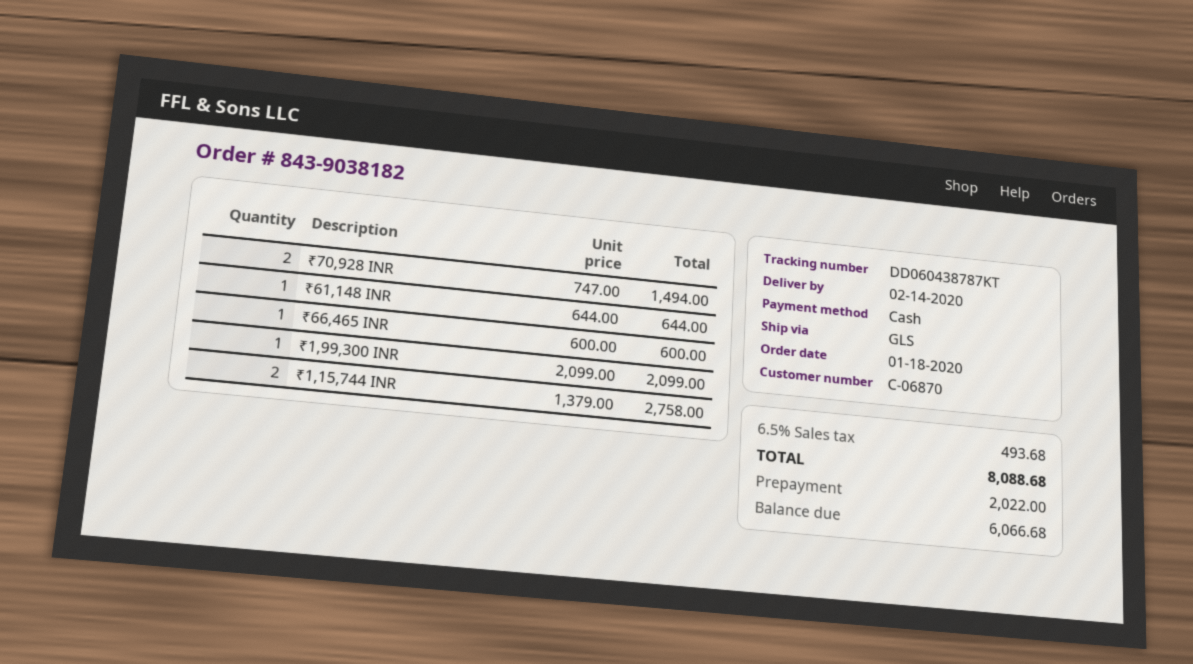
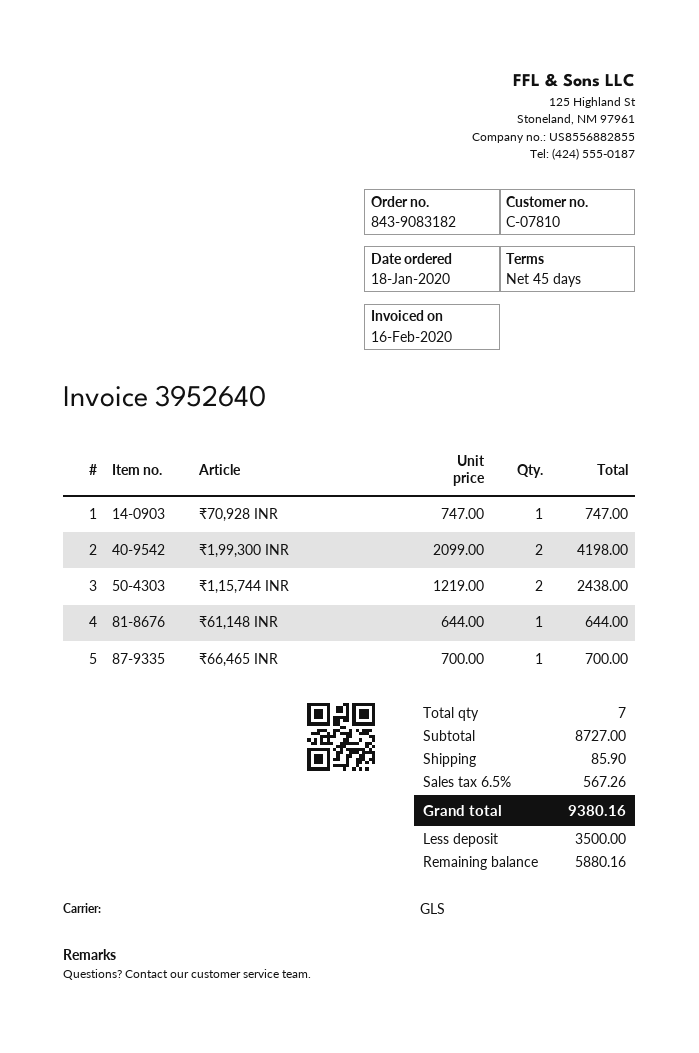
order number: 843-9038182 -> 843-9083182
customer number: C-06870 -> C-07810
₹70,928 INR: 2 x 747.00 = 1494.00 -> 1 x 747.00 = 747.00
₹66,465 INR: 1 x 600.00 = 600.00 -> 1 x 700.00 = 700.00
₹1,99,300 INR: 1 x 2099.00 = 2099.00 -> 2 x 2099.00 = 4198.00
₹1,15,744 INR: 2 x 1379.00 = 2758.00 -> 2 x 1219.00 = 2438.00
shipping: none -> 85.90
tax: 6.5% = 493.68 -> 6.5% = 567.26
total: 8088.68 -> 9380.16
deposit: 2022.00 -> 3500.00
balance: 6066.68 -> 5880.16

